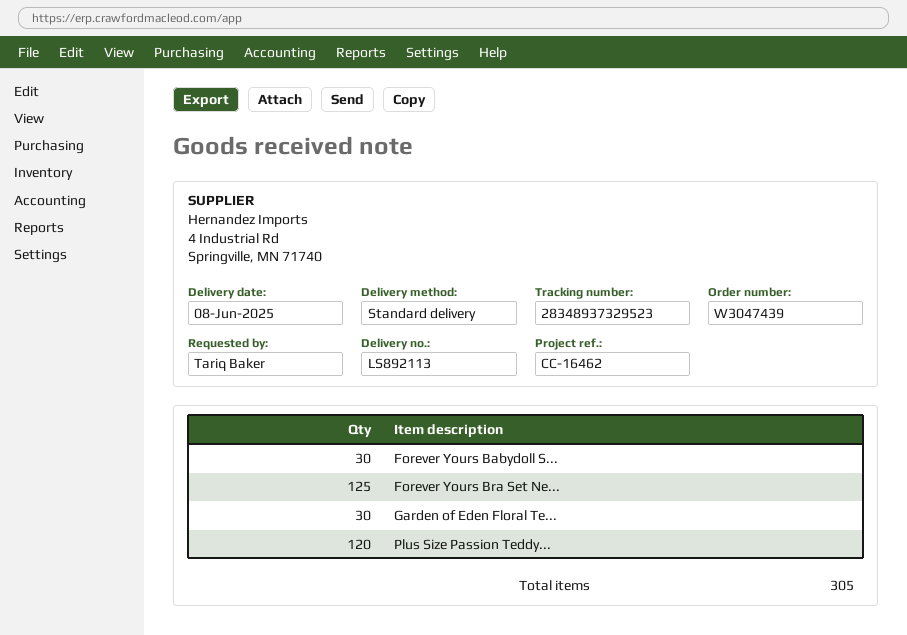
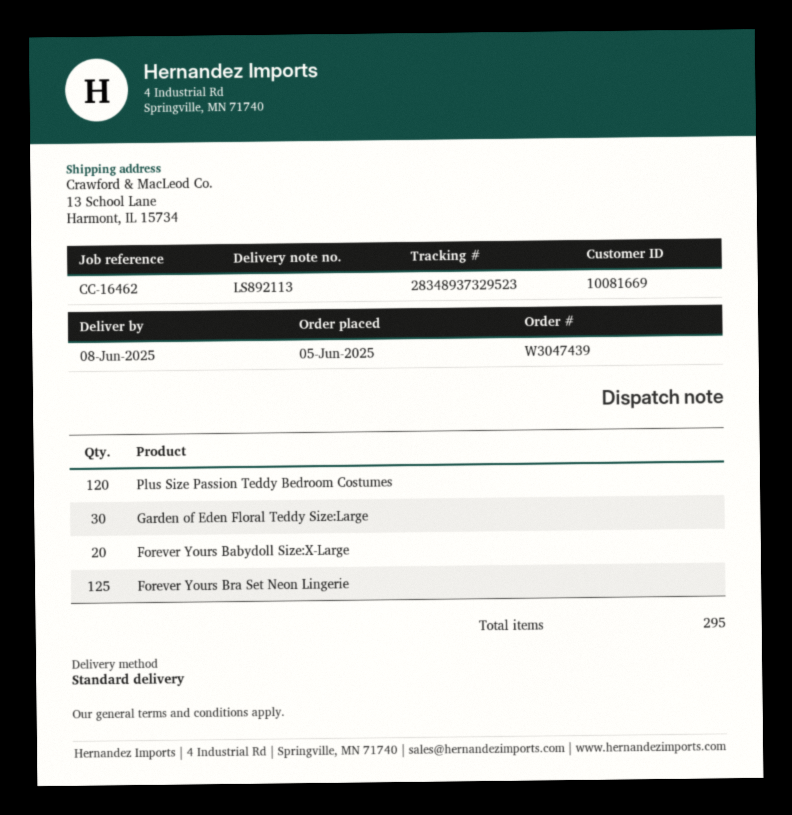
Forever Yours Babydoll S...: 30 -> 20
total quantity: 305 -> 295

